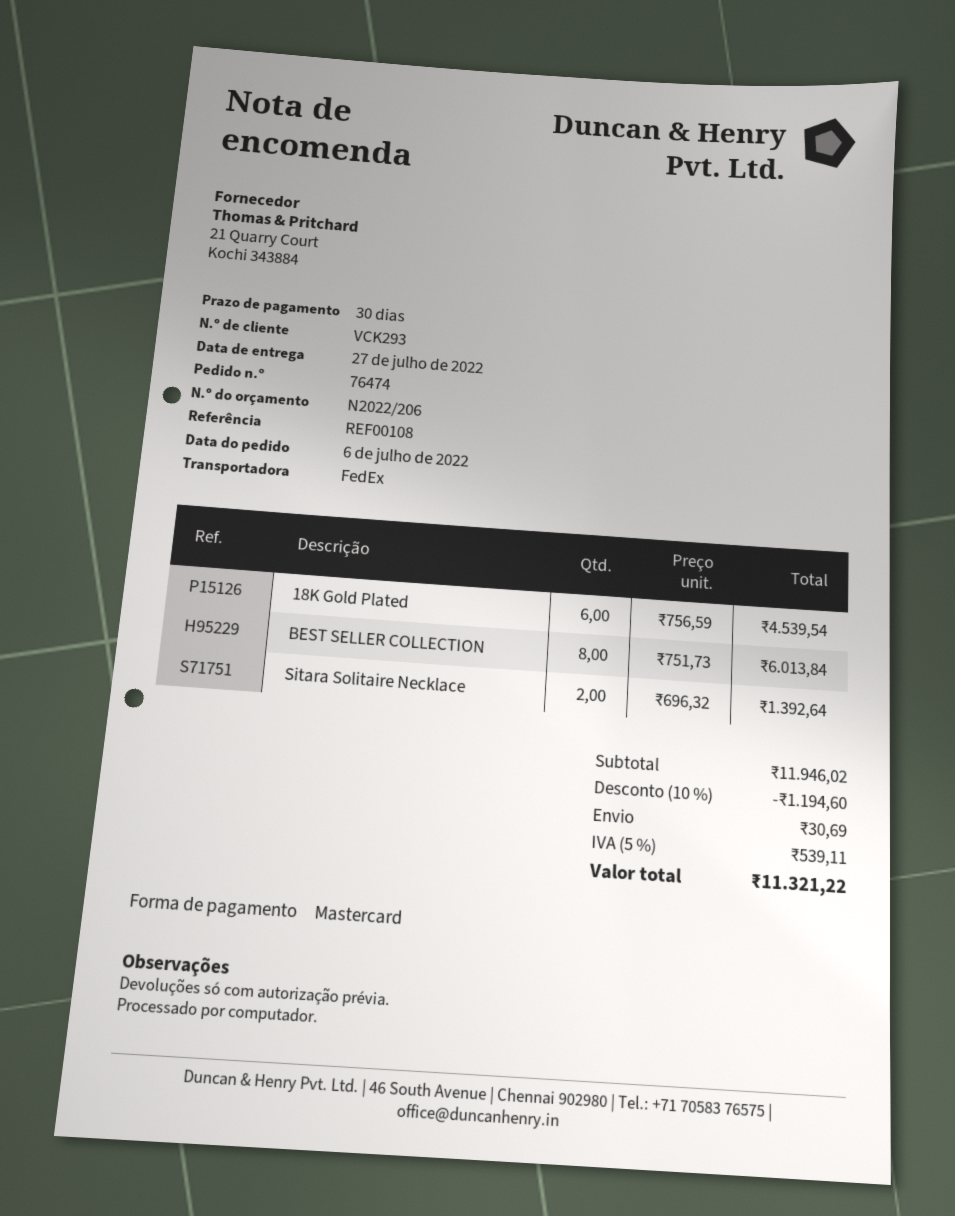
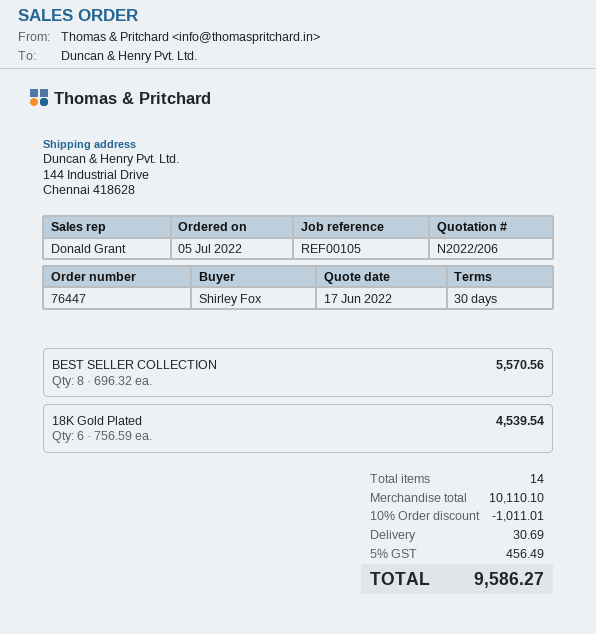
order number: 76474 -> 76447
order date: 2022-07-06 -> 2022-07-05
reference: REF00108 -> REF00105
BEST SELLER COLLECTION: 8 x 751.73 = 6013.84 -> 8 x 696.32 = 5570.56
Sitara Solitaire Necklace: 2 x 696.32 = 1392.64 -> none
subtotal: 11946.02 -> 10110.10
discount: 10% = 1194.60 -> 10% = 1011.01
tax: 5% = 539.11 -> 5% = 456.49
total: 11321.22 -> 9586.27

